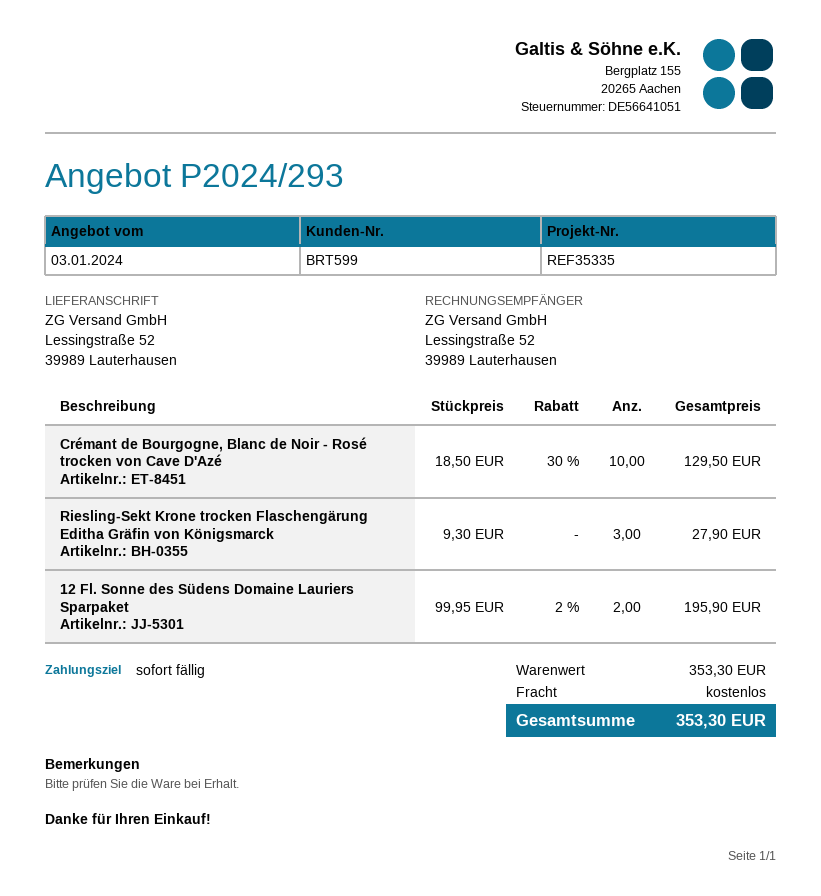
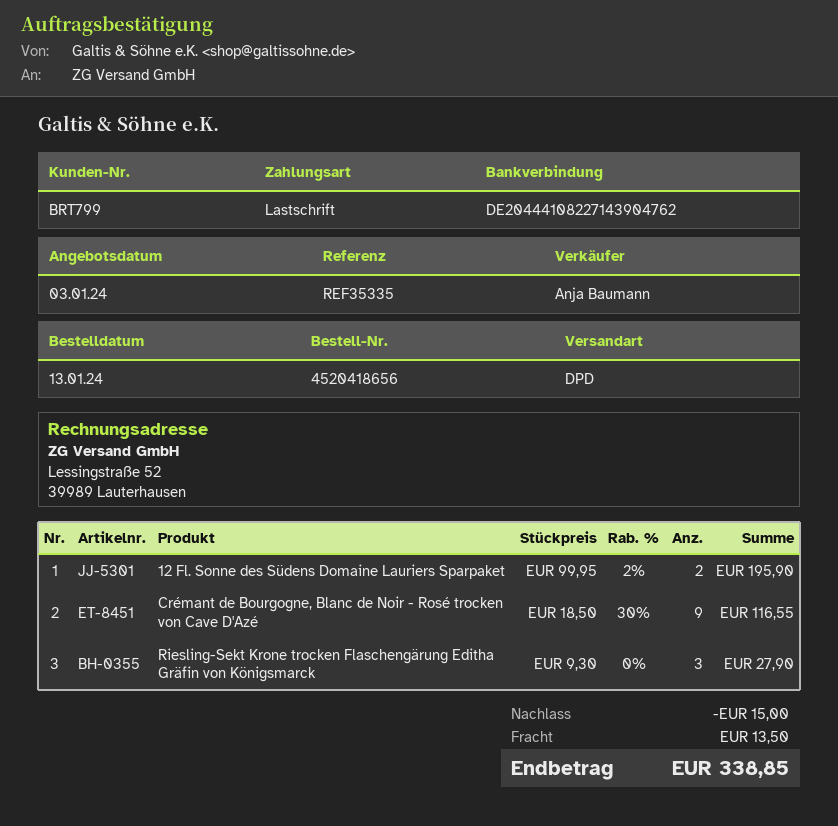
customer number: BRT599 -> BRT799
Crémant de Bourgogne, Blanc de Noir - Rosé trocken von Cave D'Azé: 10 x 18.50 - 30% = 129.50 -> 9 x 18.50 - 30% = 116.55
discount: none -> 15.00
shipping: 0.00 -> 13.50
total: 353.30 -> 338.85

